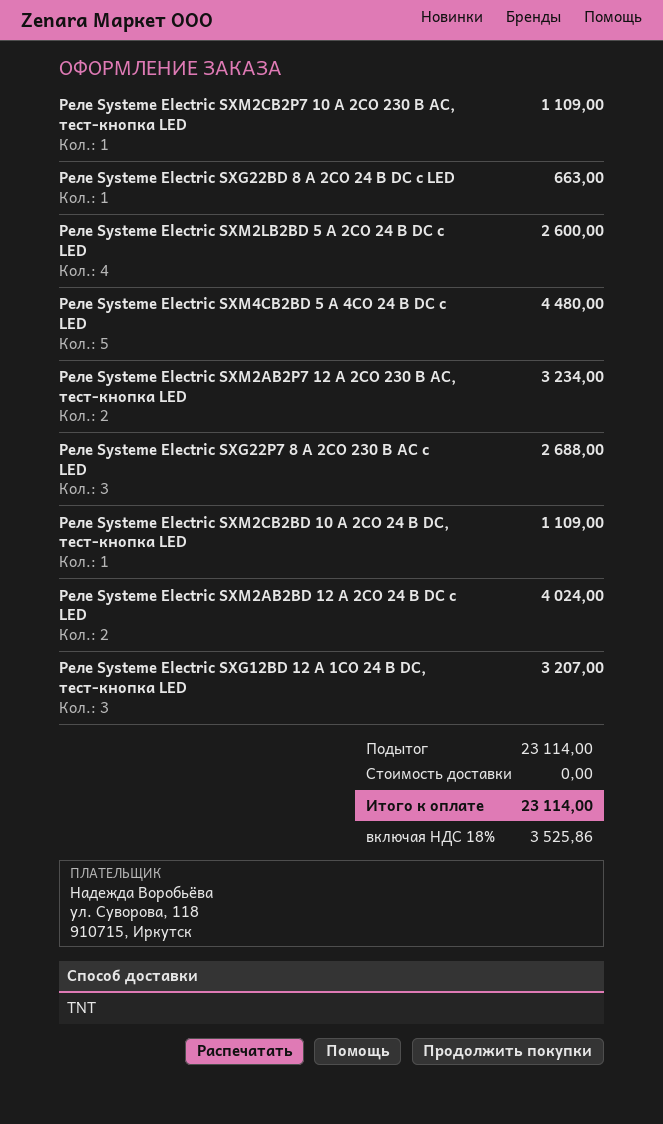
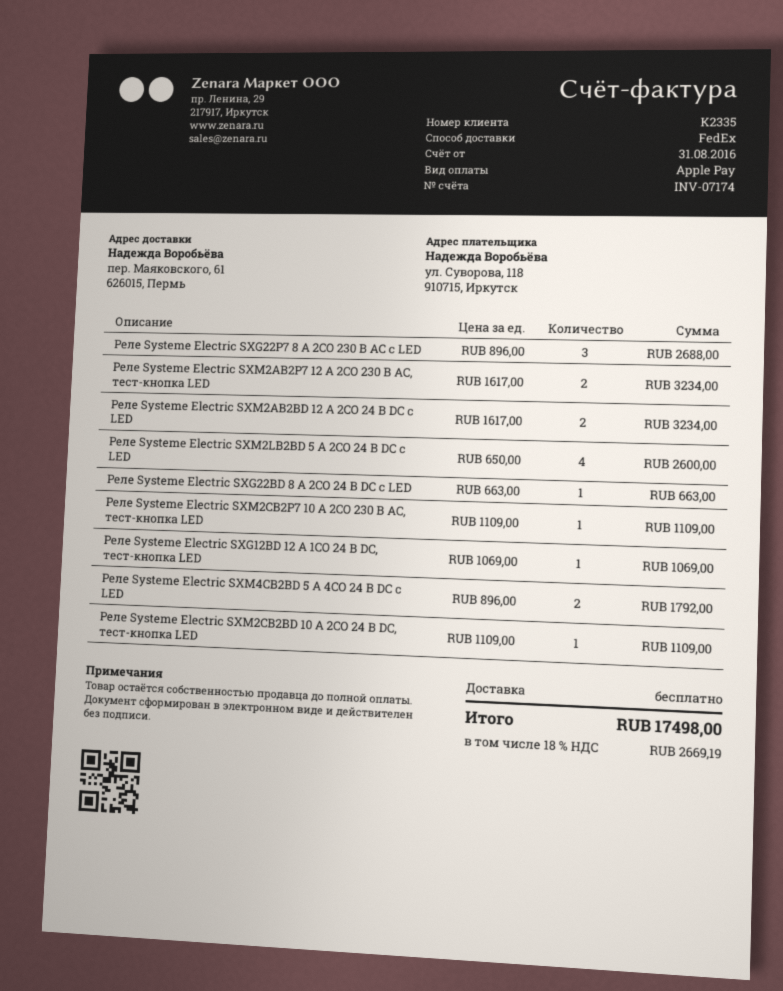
shipping method: TNT -> FedEx
Реле Systeme Electric SXM4CB2BD 5 А 4CO 24 В DC с LED: 5 for 4480.00 -> 2 for 1792.00
Реле Systeme Electric SXM2AB2BD 12 А 2CO 24 В DC с LED: 2 for 4024.00 -> 2 for 3234.00
Реле Systeme Electric SXG12BD 12 А 1CO 24 В DC, тест-кнопка LED: 3 for 3207.00 -> 1 for 1069.00
tax: 18% = 3525.86 -> 18% = 2669.19
total: 23114.00 -> 17498.00

